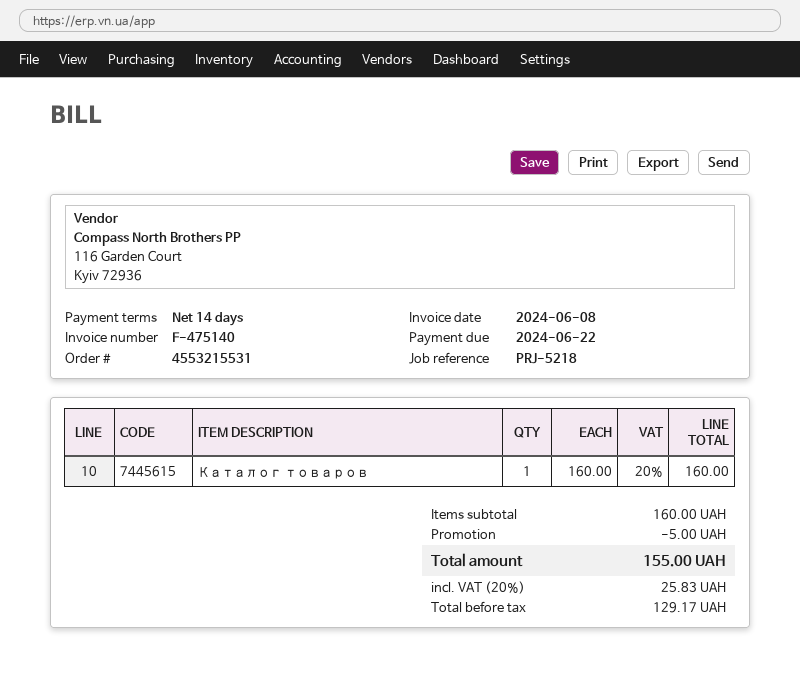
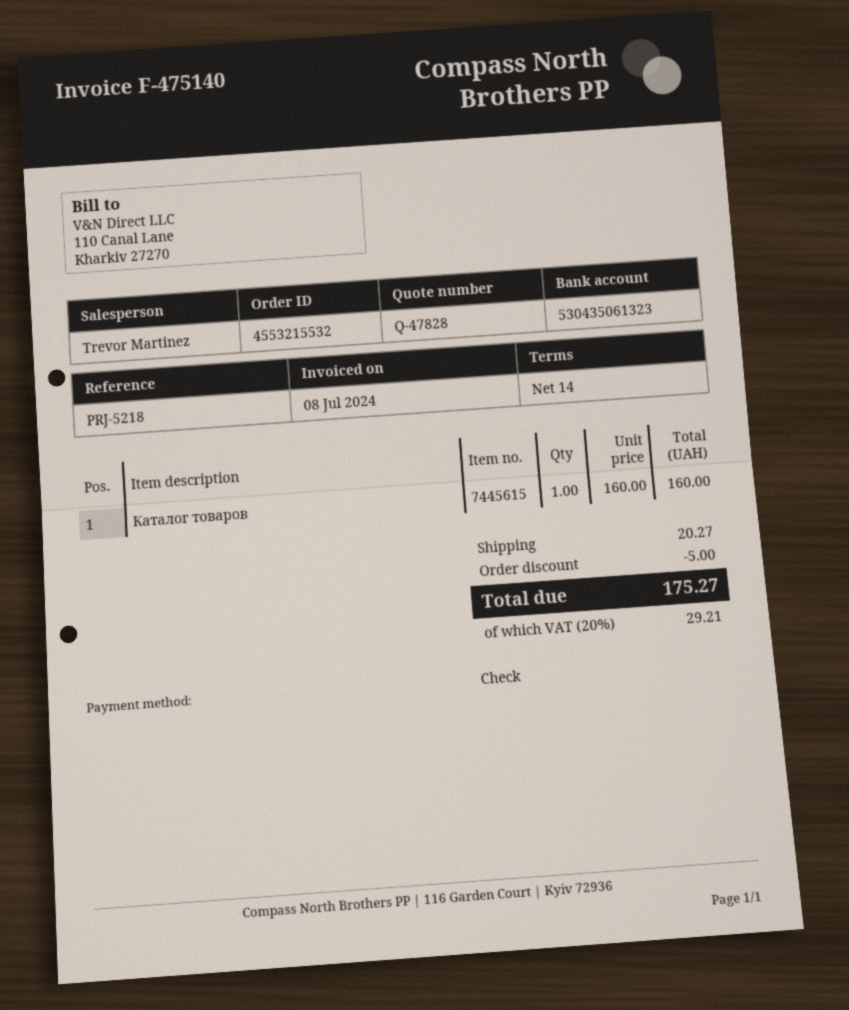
order number: 4553215531 -> 4553215532
invoice date: 2024-06-08 -> 2024-07-08
shipping: none -> 20.27
tax: 20% = 25.83 -> 20% = 29.21
total: 155.00 -> 175.27

